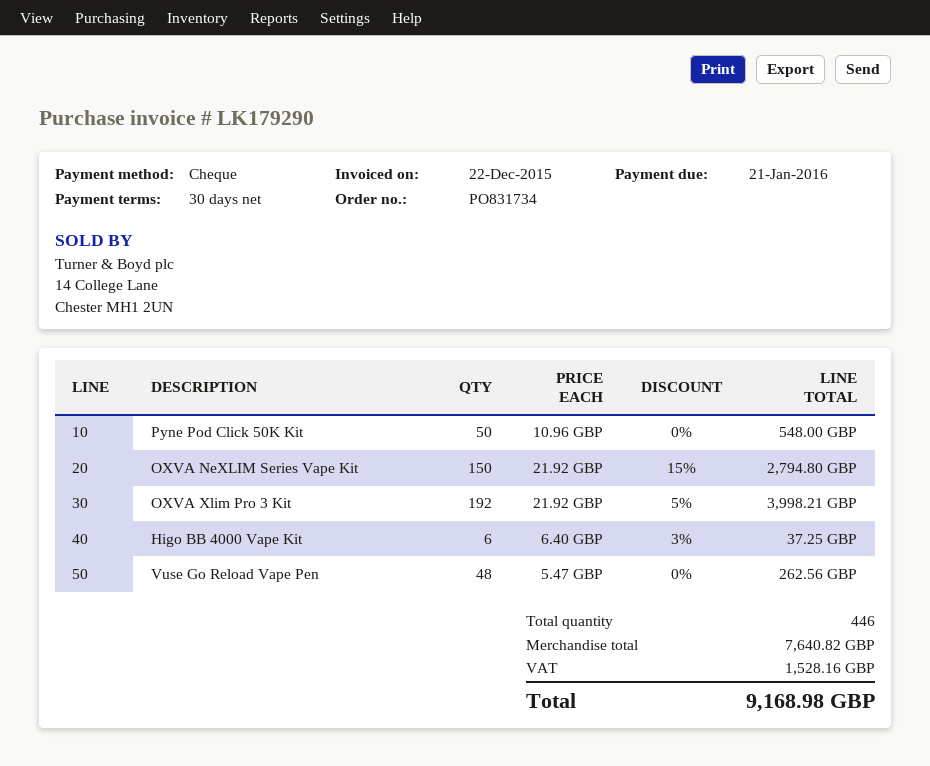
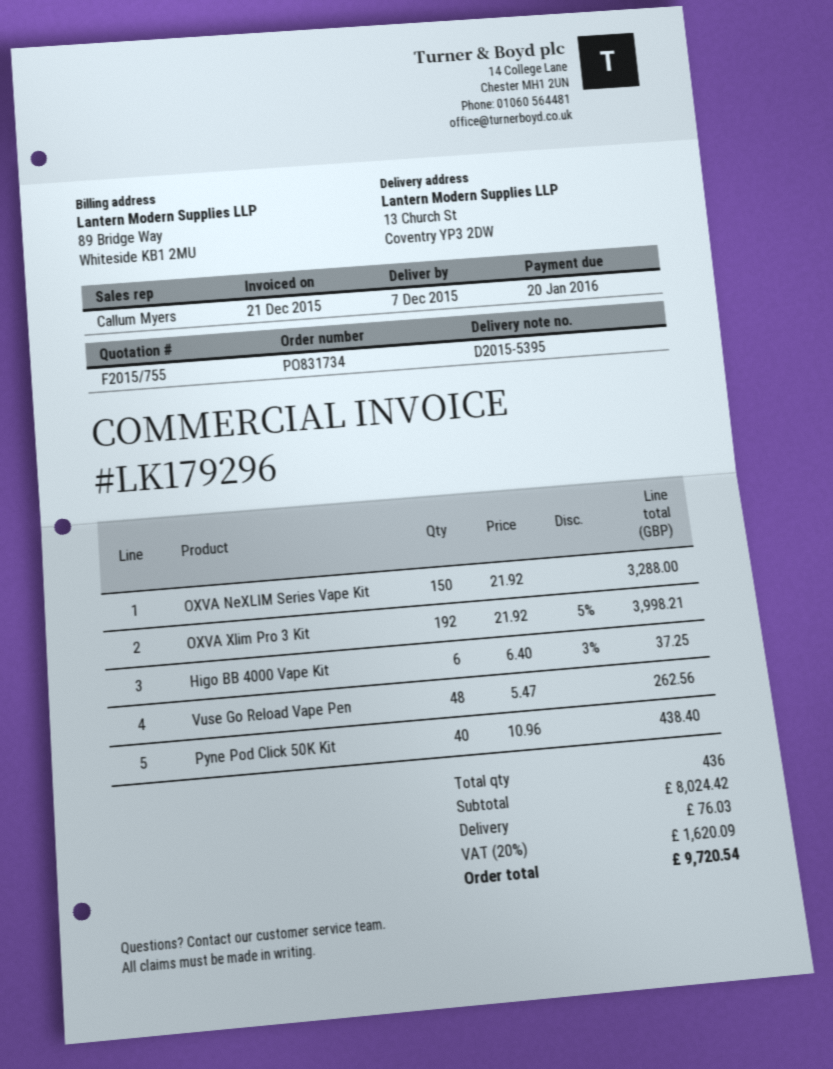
invoice number: LK179290 -> LK179296
invoice date: 2015-12-22 -> 2015-12-21
due date: 2016-01-21 -> 2016-01-20
Pyne Pod Click 50K Kit: 50 x 10.96 = 548.00 -> 40 x 10.96 = 438.40
OXVA NeXLIM Series Vape Kit: 150 x 21.92 - 15% = 2794.80 -> 150 x 21.92 = 3288.00
total quantity: 446 -> 436
subtotal: 7640.82 -> 8024.42
shipping: none -> 76.03
tax: 1528.16 -> 1620.09
total: 9168.98 -> 9720.54

